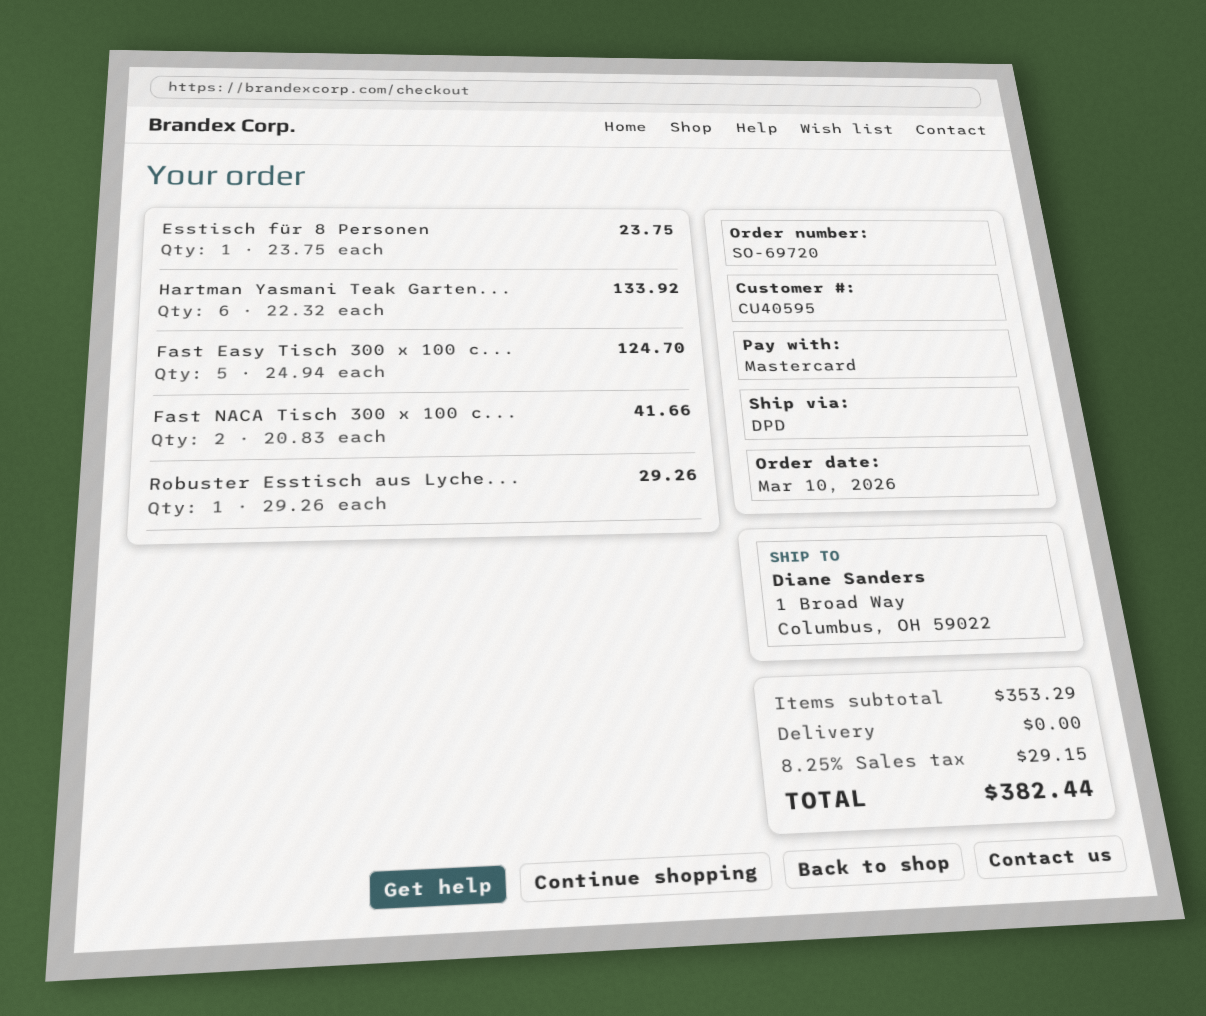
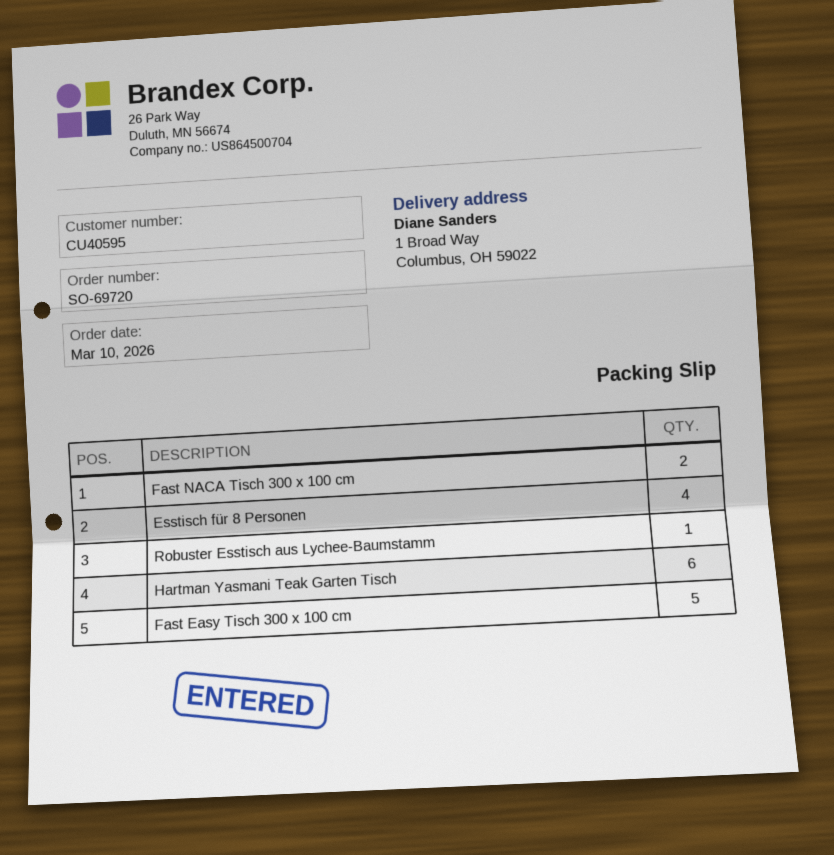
Esstisch für 8 Personen: 1 -> 4

